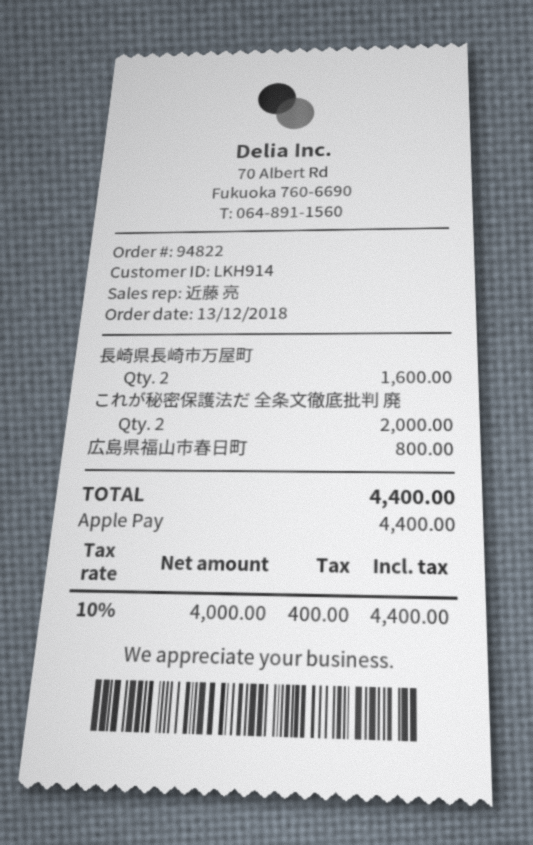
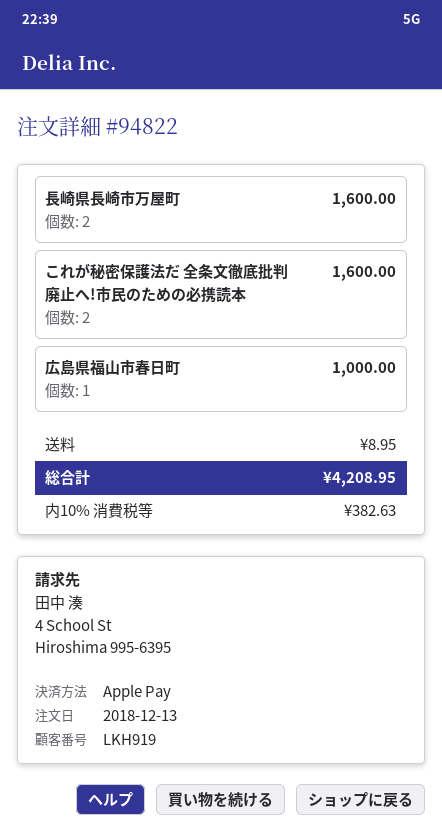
customer number: LKH914 -> LKH919
これが秘密保護法だ 全条文徹底批判 廃: 2 for 2000.00 -> 2 for 1600.00
広島県福山市春日町: 1 for 800.00 -> 1 for 1000.00
shipping: none -> 8.95
tax: 10% = 400.00 -> 10% = 382.63
total: 4400.00 -> 4208.95

